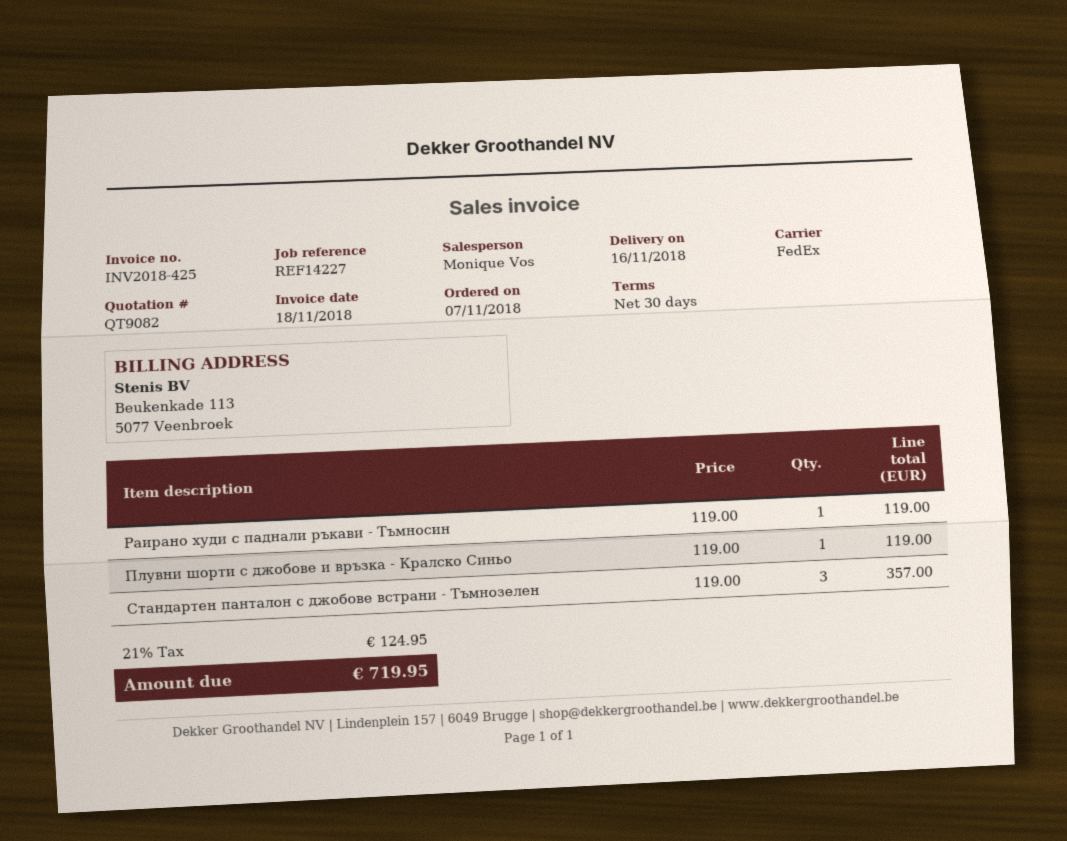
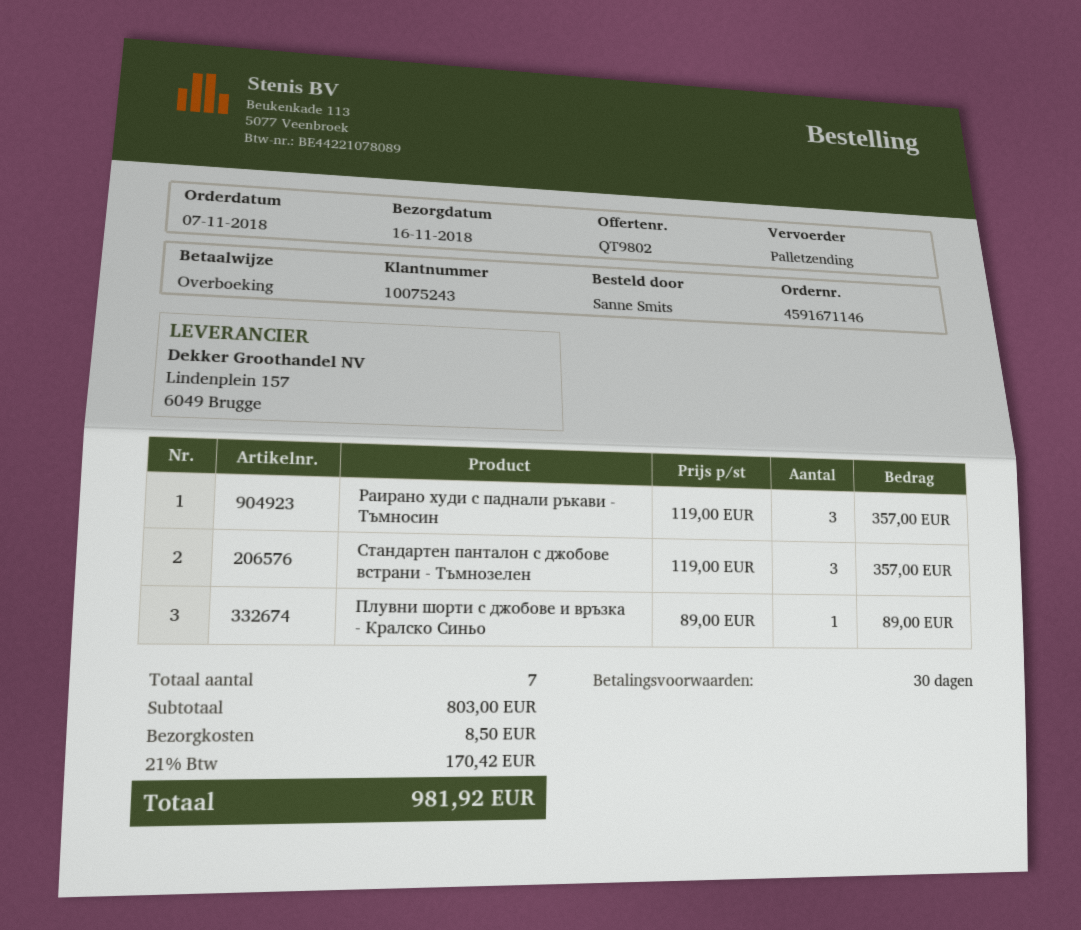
quote number: QT9082 -> QT9802
shipping method: FedEx -> pallet freight
Раирано худи с паднали ръкави - Тъмносин: 1 x 119.00 = 119.00 -> 3 x 119.00 = 357.00
Плувни шорти с джобове и връзка - Кралско Синьо: 1 x 119.00 = 119.00 -> 1 x 89.00 = 89.00
shipping: none -> 8.50
tax: 21% = 124.95 -> 21% = 170.42
total: 719.95 -> 981.92

